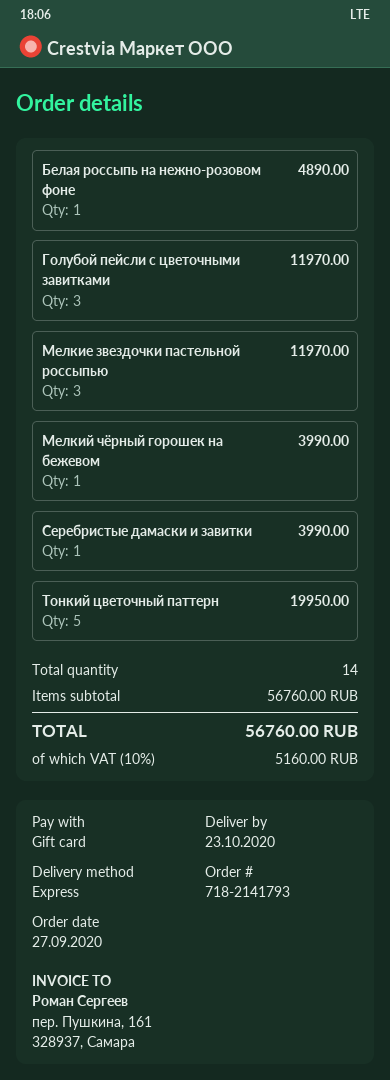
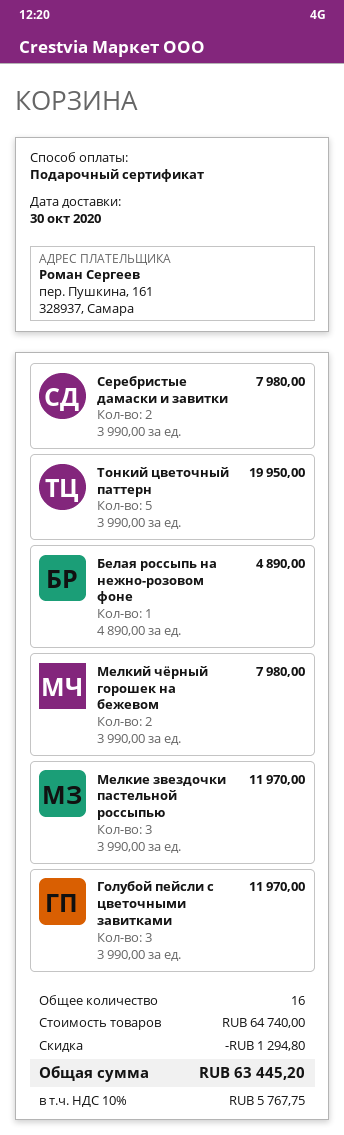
delivery date: 2020-10-23 -> 2020-10-30
Мелкий чёрный горошек на бежевом: 1 for 3990.00 -> 2 for 7980.00
Серебристые дамаски и завитки: 1 for 3990.00 -> 2 for 7980.00
total quantity: 14 -> 16
subtotal: 56760.00 -> 64740.00
discount: none -> 1294.80
tax: 10% = 5160.00 -> 10% = 5767.75
total: 56760.00 -> 63445.20

